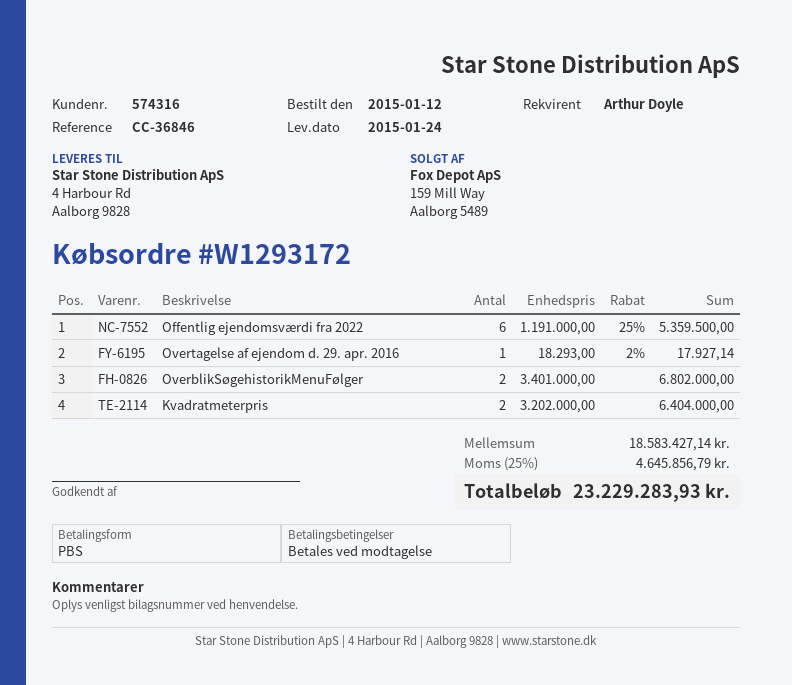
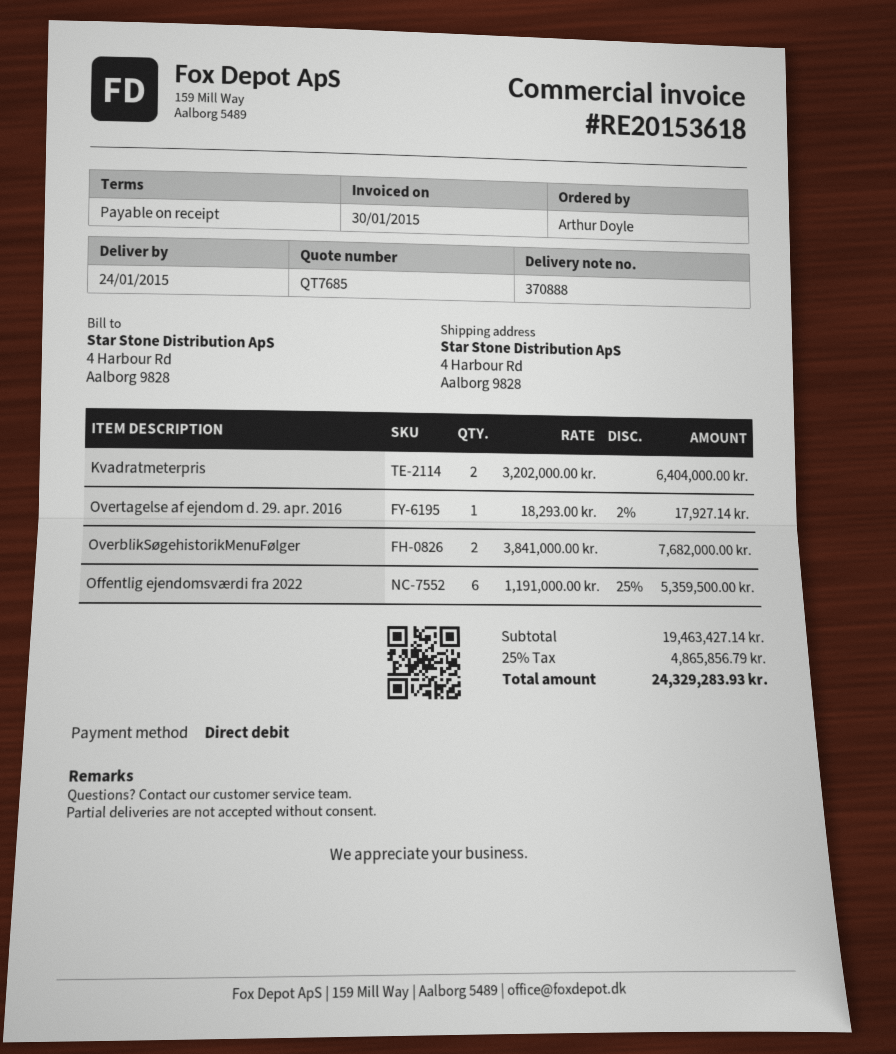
OverblikSøgehistorikMenuFølger: 2 x 3401000.00 = 6802000.00 -> 2 x 3841000.00 = 7682000.00
subtotal: 18583427.14 -> 19463427.14
tax: 25% = 4645856.79 -> 25% = 4865856.79
total: 23229283.93 -> 24329283.93

